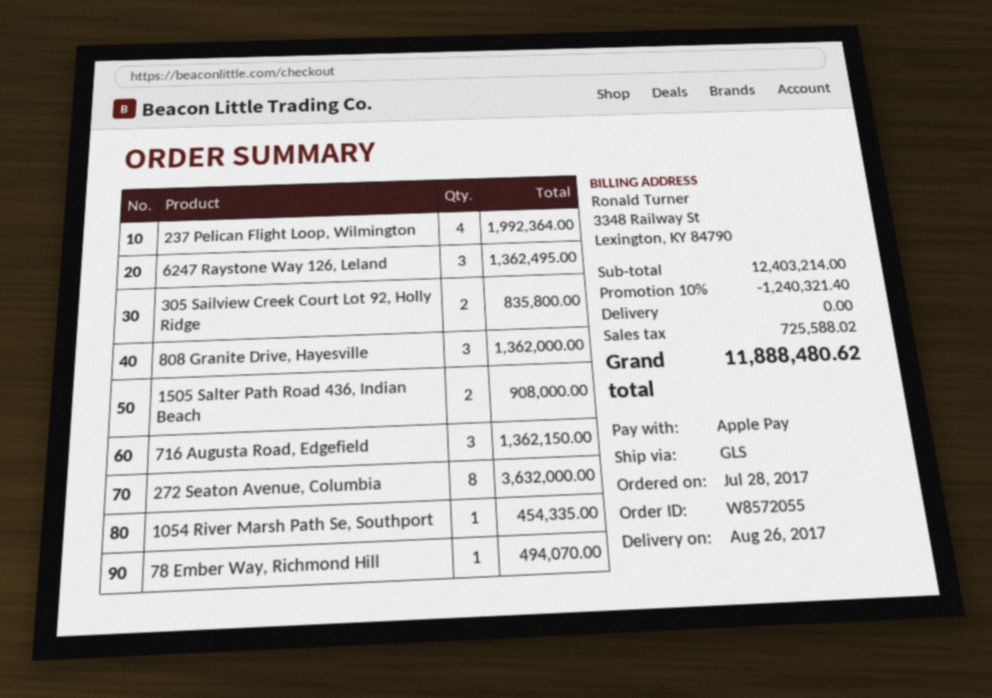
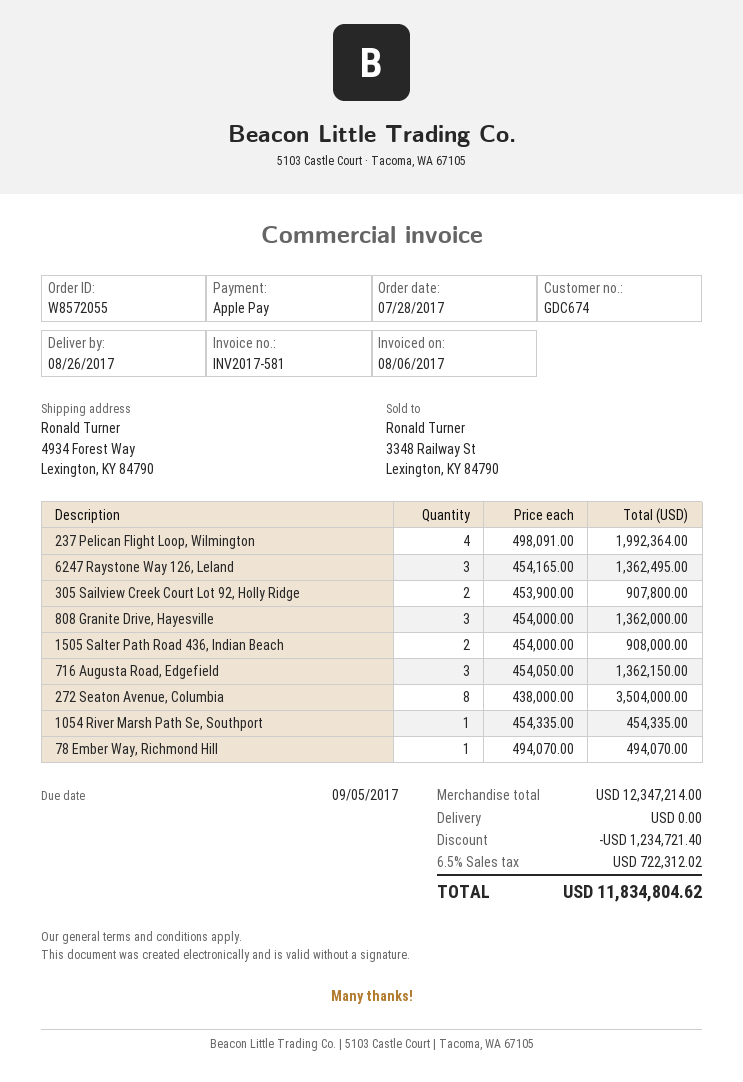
305 Sailview Creek Court Lot 92, Holly Ridge: 2 for 835800.00 -> 2 for 907800.00
272 Seaton Avenue, Columbia: 8 for 3632000.00 -> 8 for 3504000.00
subtotal: 12403214.00 -> 12347214.00
discount: 1240321.40 -> 1234721.40
tax: 725588.02 -> 722312.02
total: 11888480.62 -> 11834804.62

